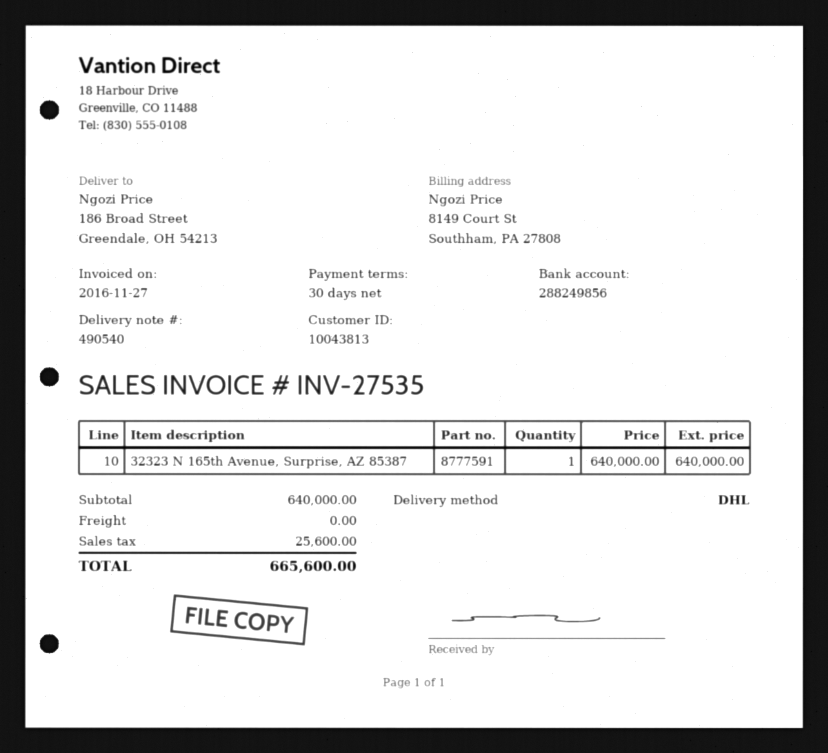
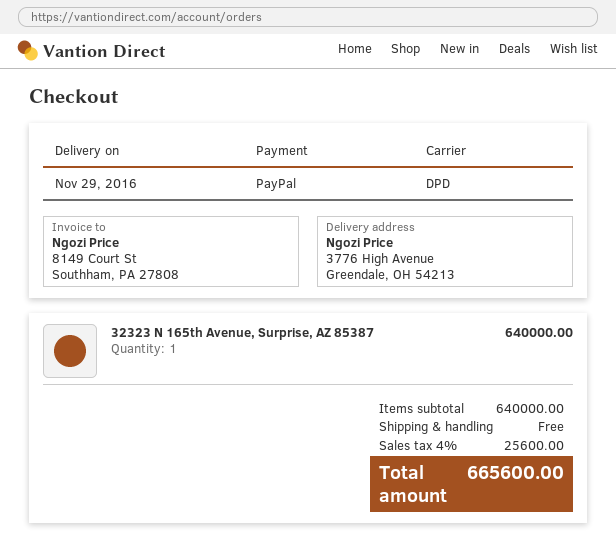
shipping method: DHL -> DPD
ship to: 186 Broad Street, Greendale, OH 54213 -> 3776 High Avenue, Greendale, OH 54213

